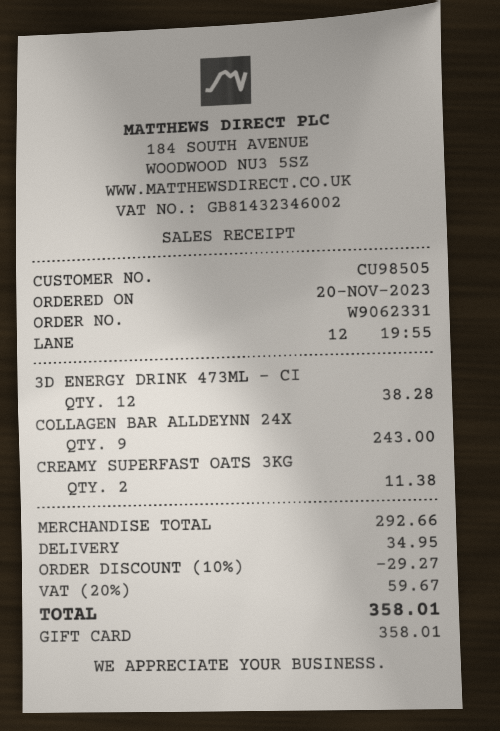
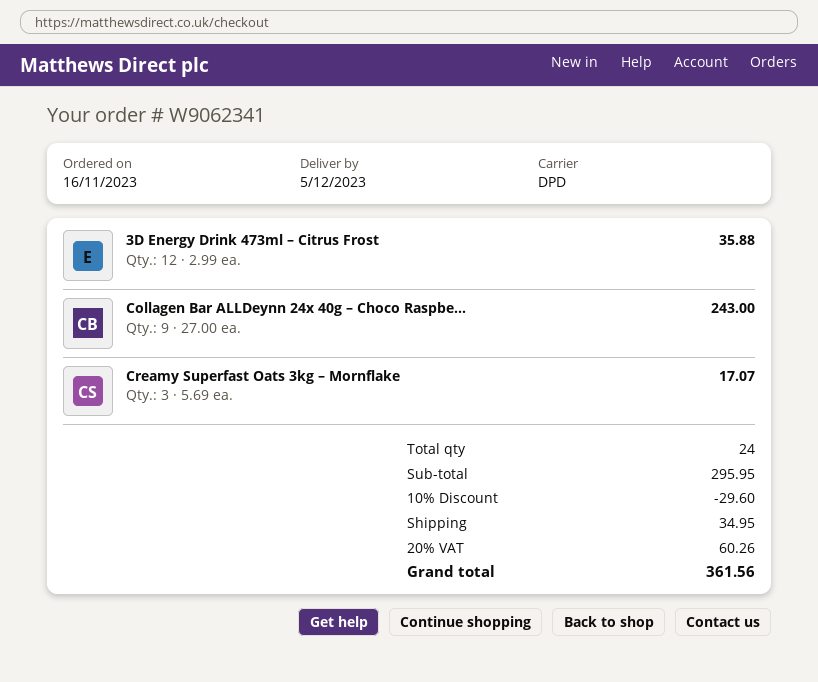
order number: W9062331 -> W9062341
order date: 2023-11-20 -> 2023-11-16
3D ENERGY DRINK 473ML – CI: 12 for 38.28 -> 12 for 35.88
CREAMY SUPERFAST OATS 3KG: 2 for 11.38 -> 3 for 17.07
subtotal: 292.66 -> 295.95
discount: 10% = 29.27 -> 10% = 29.60
tax: 20% = 59.67 -> 20% = 60.26
total: 358.01 -> 361.56

